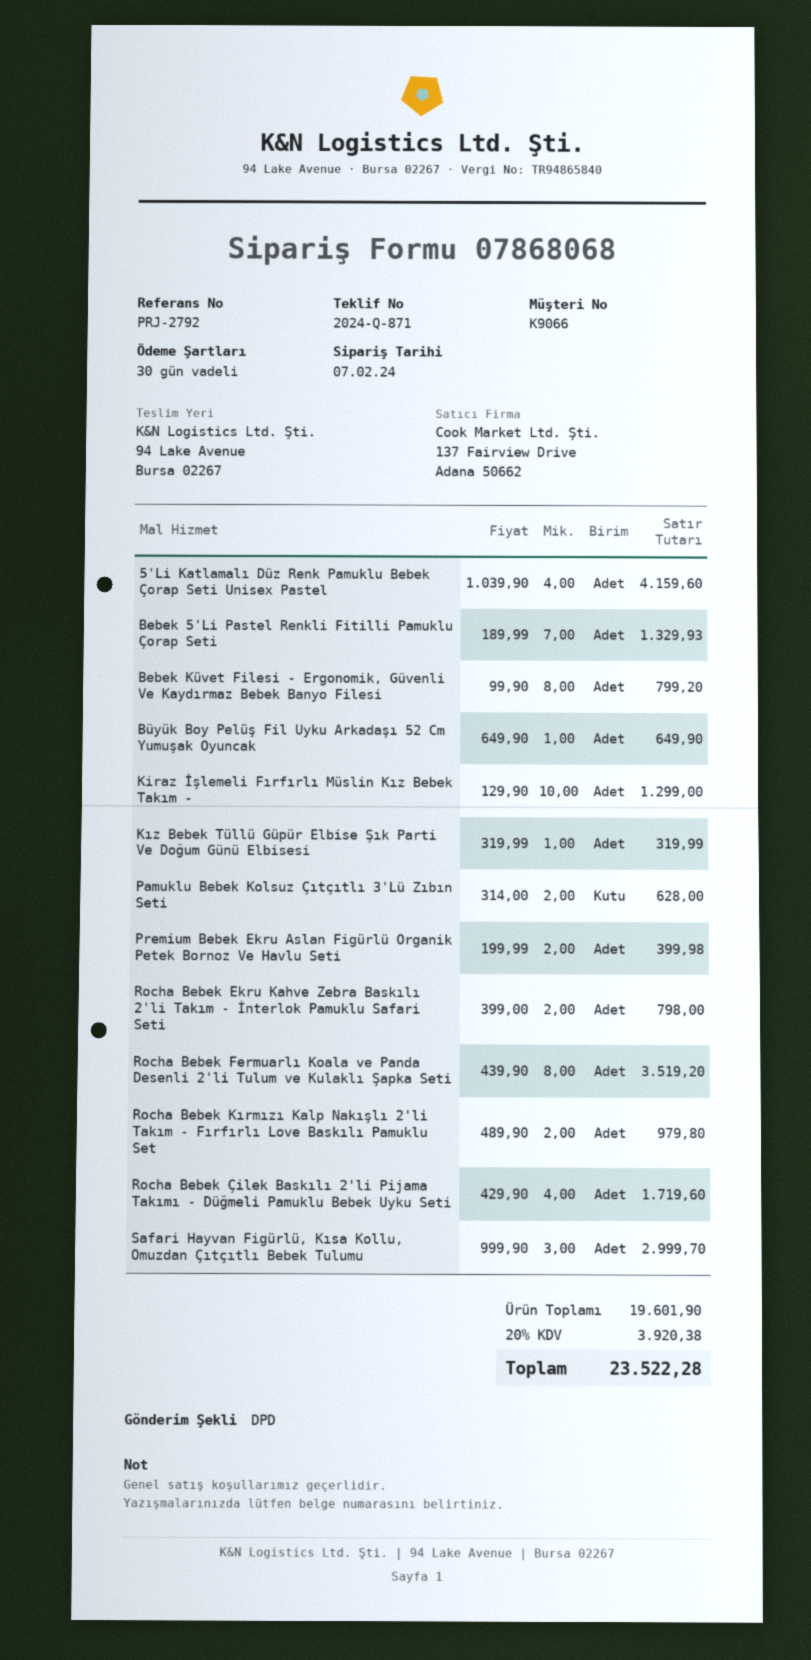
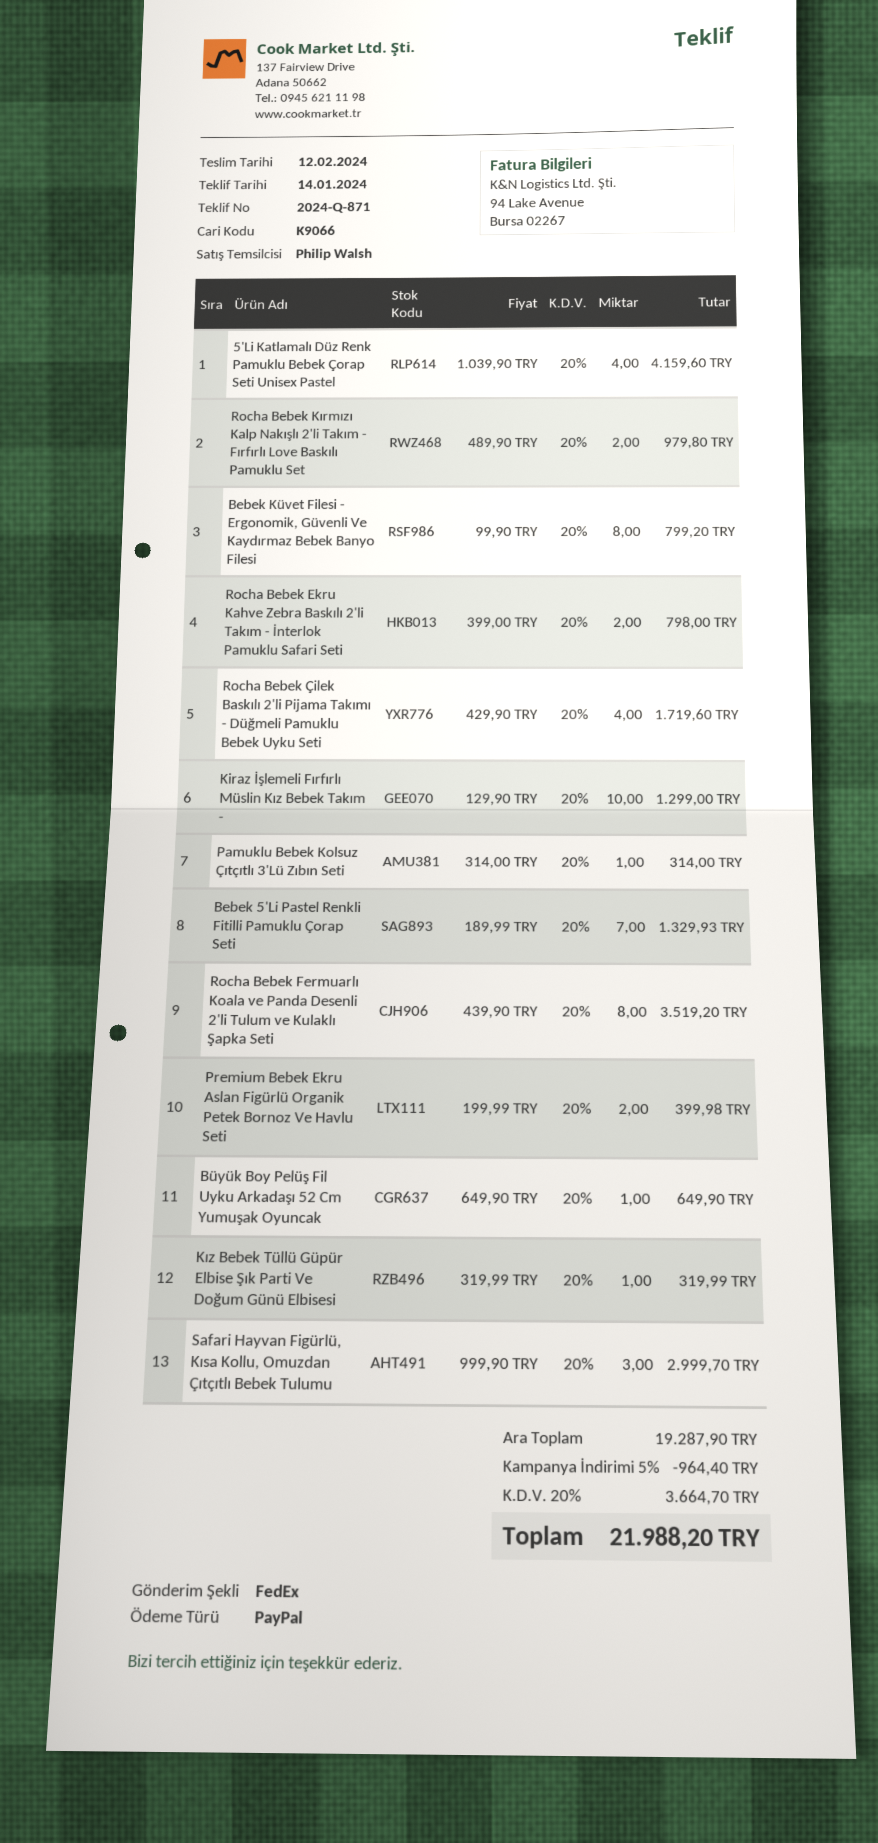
shipping method: DPD -> FedEx
Pamuklu Bebek Kolsuz Çıtçıtlı 3'Lü Zıbın Seti: 2 x 314.00 = 628.00 -> 1 x 314.00 = 314.00
subtotal: 19601.90 -> 19287.90
discount: none -> 5% = 964.40
tax: 20% = 3920.38 -> 20% = 3664.70
total: 23522.28 -> 21988.20

